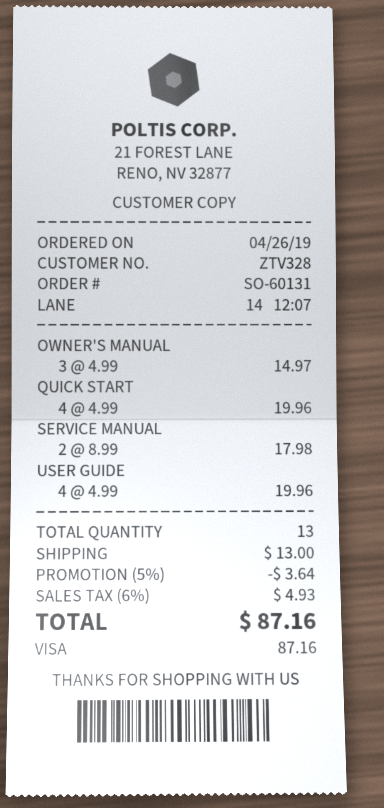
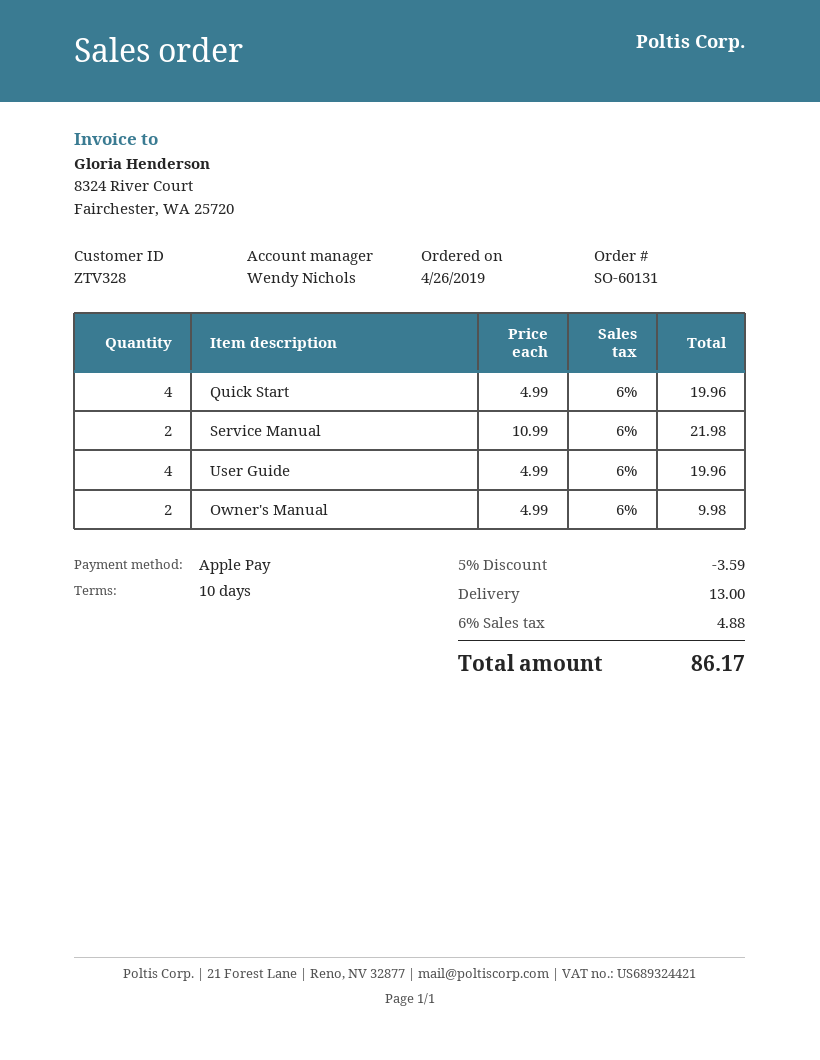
payment method: Visa -> Apple Pay
OWNER'S MANUAL: 3 x 4.99 = 14.97 -> 2 x 4.99 = 9.98
SERVICE MANUAL: 2 x 8.99 = 17.98 -> 2 x 10.99 = 21.98
discount: 5% = 3.64 -> 5% = 3.59
tax: 6% = 4.93 -> 6% = 4.88
total: 87.16 -> 86.17

